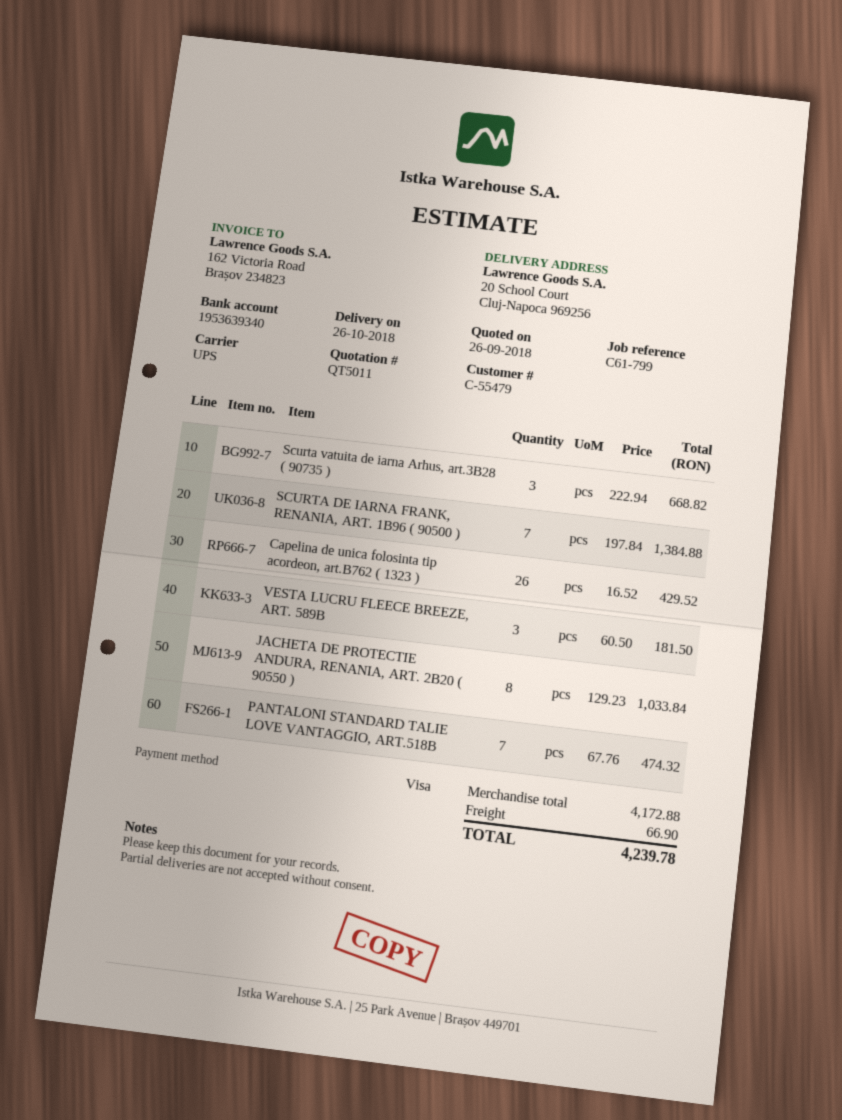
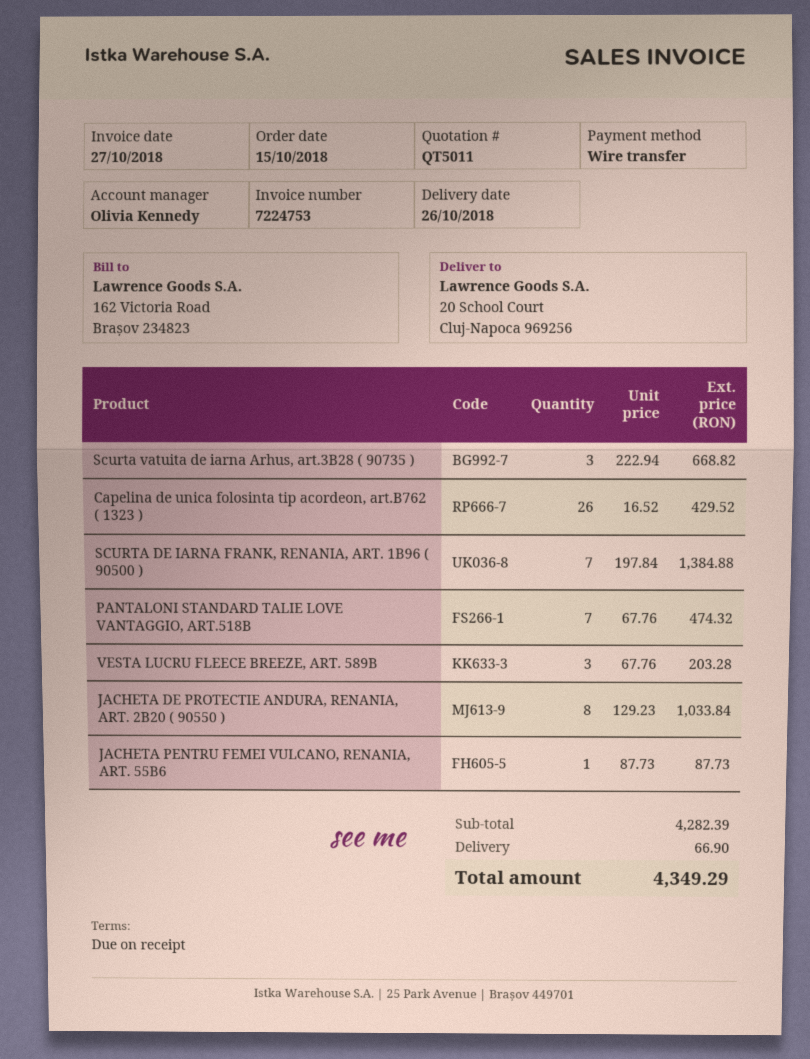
payment method: Visa -> bank transfer
VESTA LUCRU FLEECE BREEZE, ART. 589B: 3 x 60.50 = 181.50 -> 3 x 67.76 = 203.28
JACHETA PENTRU FEMEI VULCANO, RENANIA, ART. 55B6: none -> 1 x 87.73 = 87.73
subtotal: 4172.88 -> 4282.39
total: 4239.78 -> 4349.29

